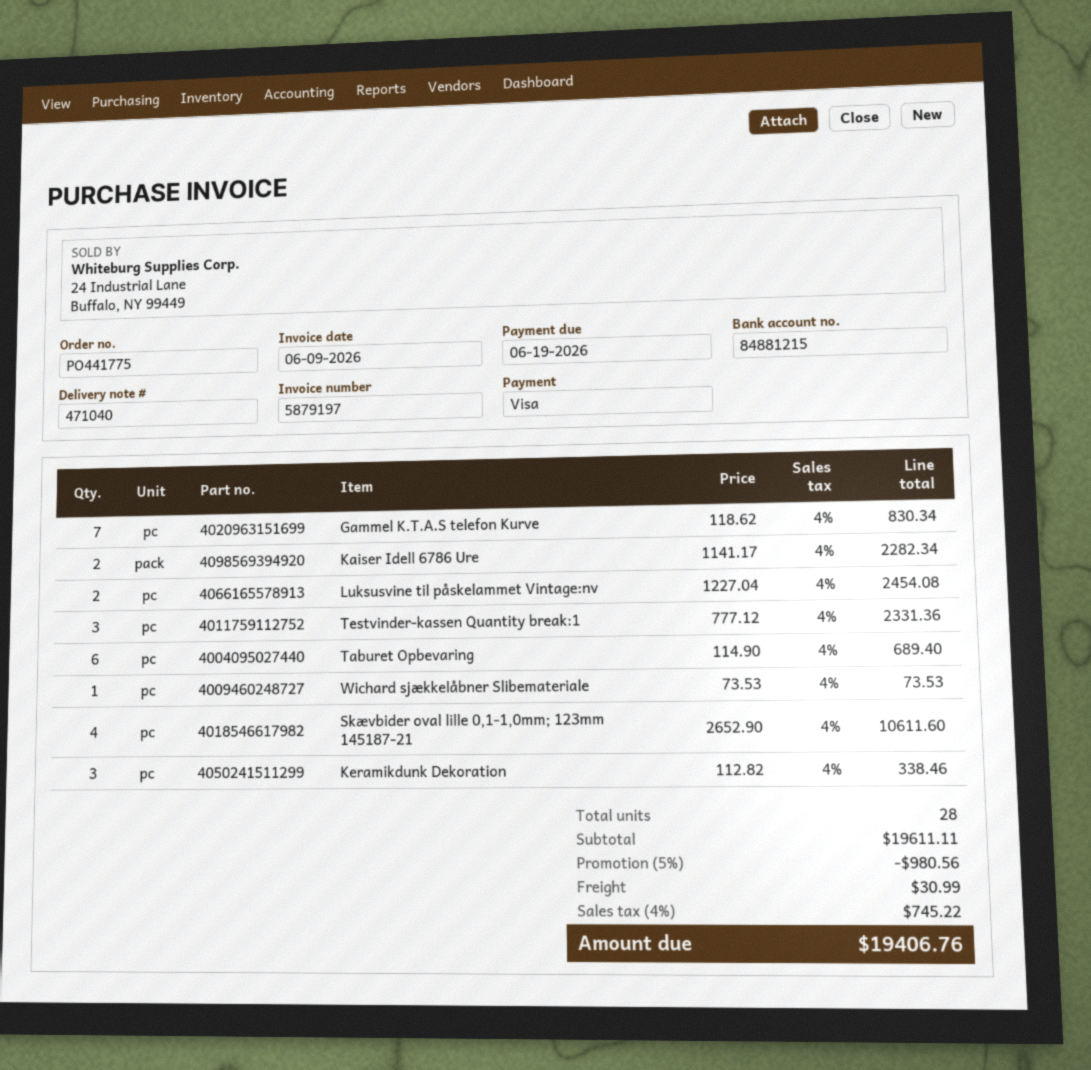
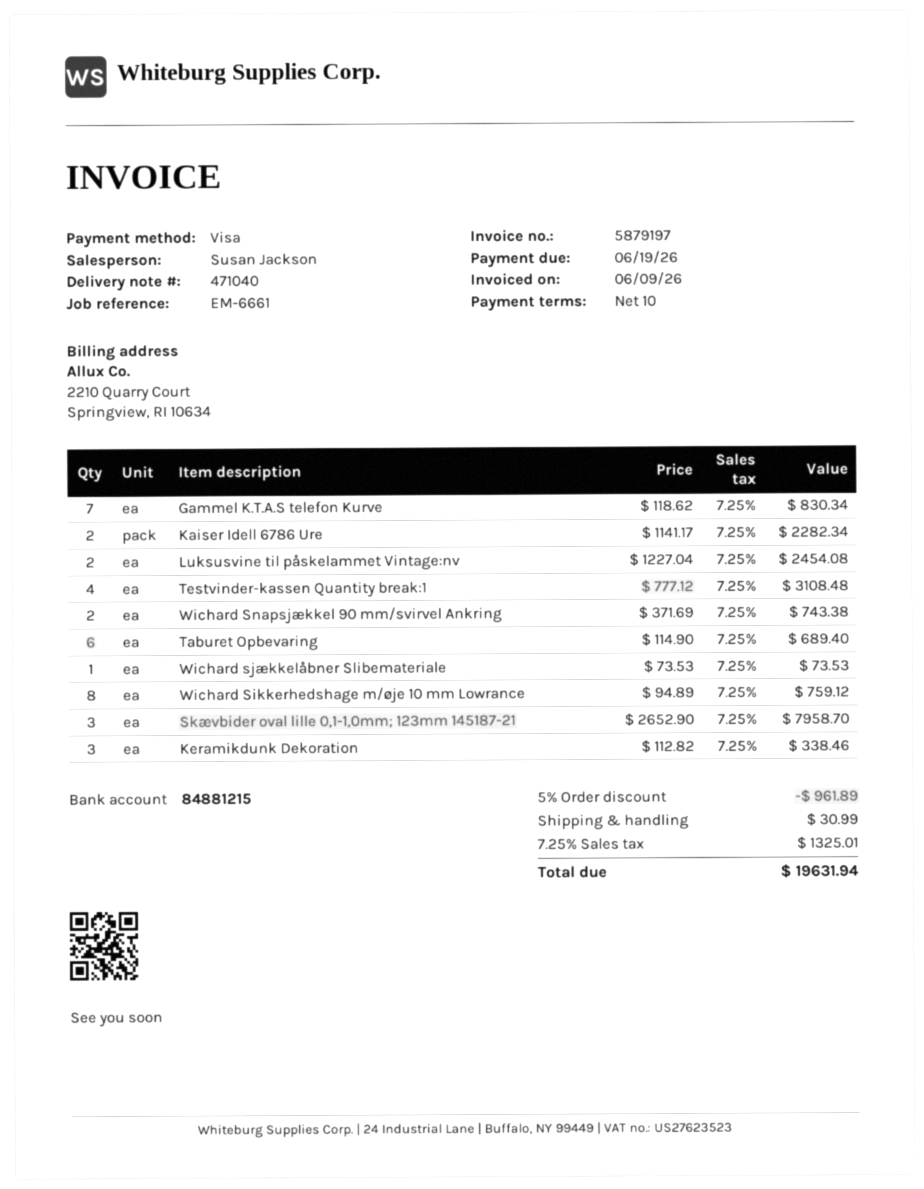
Testvinder-kassen Quantity break:1: 3 x 777.12 = 2331.36 -> 4 x 777.12 = 3108.48
Skævbider oval lille 0,1-1,0mm; 123mm 145187-21: 4 x 2652.90 = 10611.60 -> 3 x 2652.90 = 7958.70
Wichard Snapsjækkel 90 mm/svirvel Ankring: none -> 2 x 371.69 = 743.38
Wichard Sikkerhedshage m/øje 10 mm Lowrance: none -> 8 x 94.89 = 759.12
discount: 5% = 980.56 -> 5% = 961.89
tax: 4% = 745.22 -> 7.25% = 1325.01
total: 19406.76 -> 19631.94

